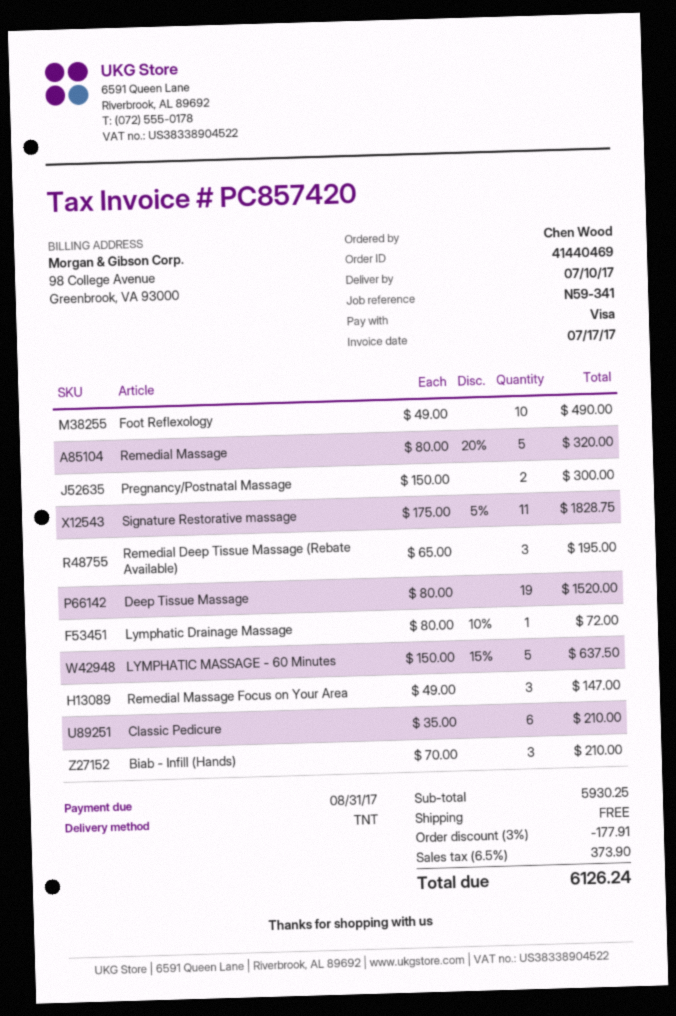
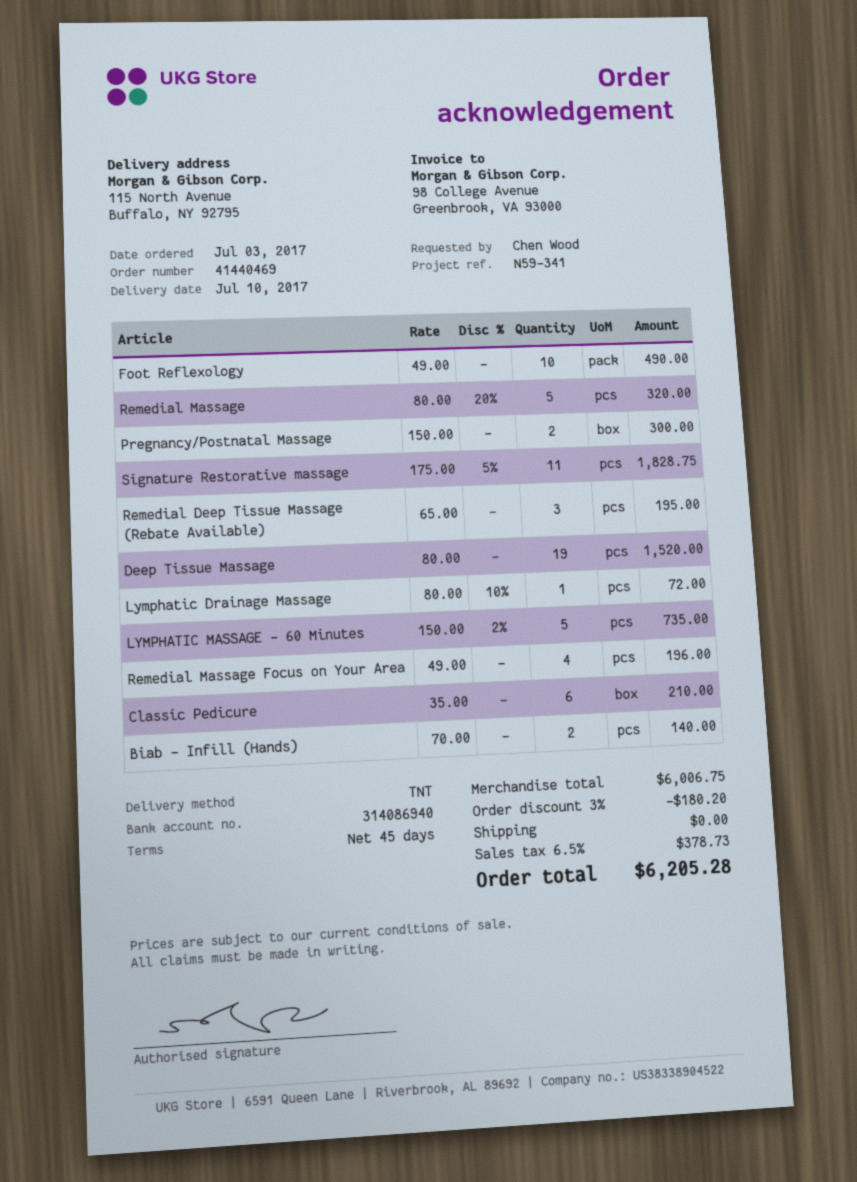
LYMPHATIC MASSAGE - 60 Minutes: 5 x 150.00 - 15% = 637.50 -> 5 x 150.00 - 2% = 735.00
Remedial Massage Focus on Your Area: 3 x 49.00 = 147.00 -> 4 x 49.00 = 196.00
Biab - Infill (Hands): 3 x 70.00 = 210.00 -> 2 x 70.00 = 140.00
subtotal: 5930.25 -> 6006.75
discount: 3% = 177.91 -> 3% = 180.20
tax: 6.5% = 373.90 -> 6.5% = 378.73
total: 6126.24 -> 6205.28

